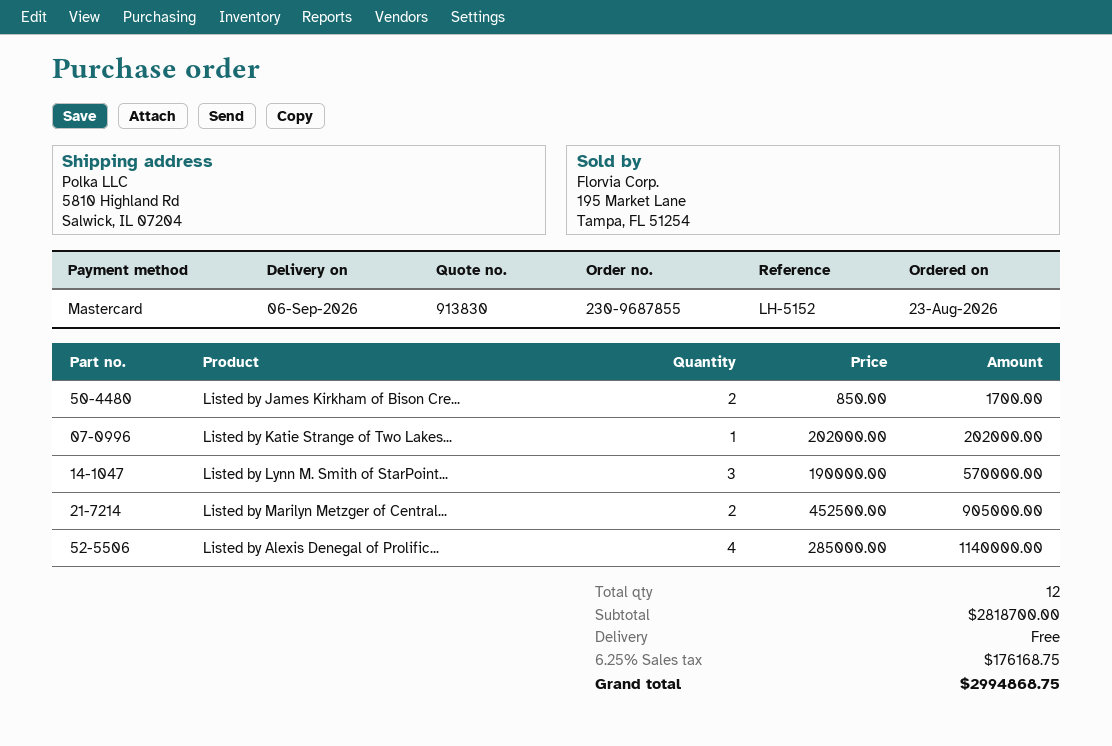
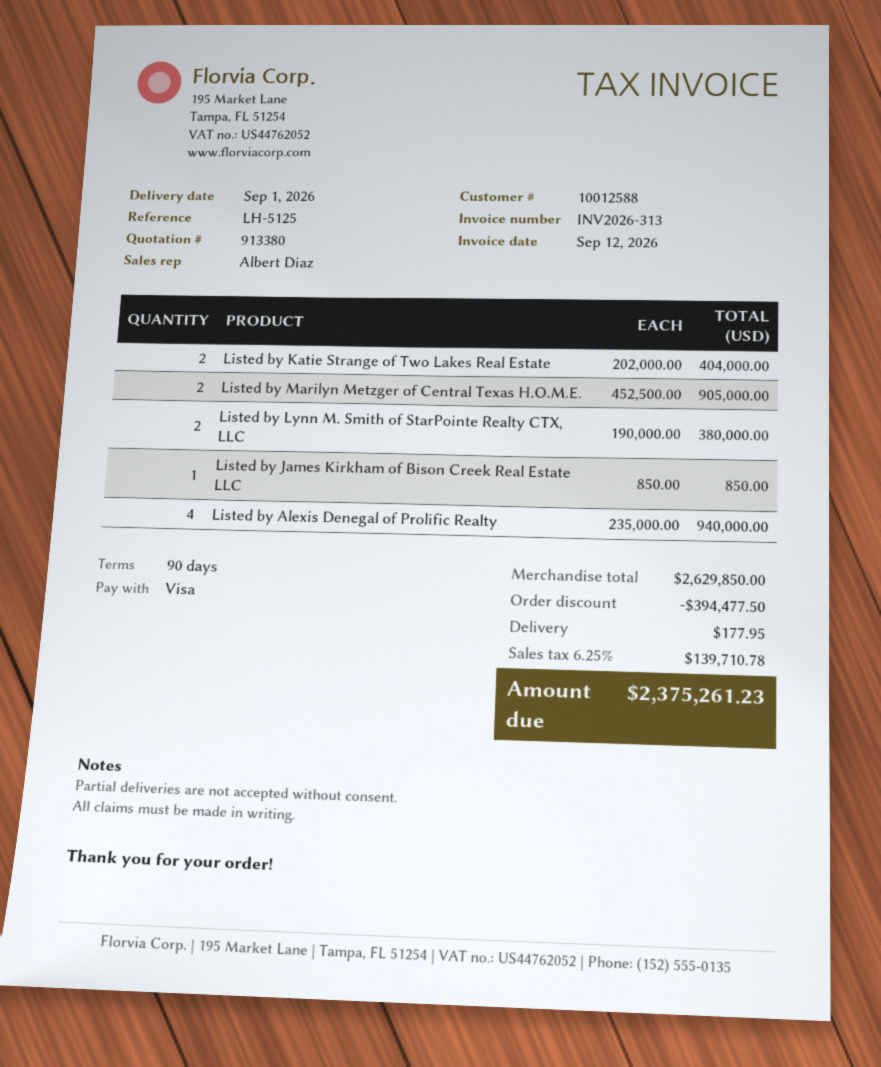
quote number: 913830 -> 913380
delivery date: 2026-09-06 -> 2026-09-01
reference: LH-5152 -> LH-5125
payment method: Mastercard -> Visa
Listed by James Kirkham of Bison Cre...: 2 x 850.00 = 1700.00 -> 1 x 850.00 = 850.00
Listed by Katie Strange of Two Lakes...: 1 x 202000.00 = 202000.00 -> 2 x 202000.00 = 404000.00
Listed by Lynn M. Smith of StarPoint...: 3 x 190000.00 = 570000.00 -> 2 x 190000.00 = 380000.00
Listed by Alexis Denegal of Prolific...: 4 x 285000.00 = 1140000.00 -> 4 x 235000.00 = 940000.00
subtotal: 2818700.00 -> 2629850.00
discount: none -> 394477.50
shipping: 0.00 -> 177.95
tax: 6.25% = 176168.75 -> 6.25% = 139710.78
total: 2994868.75 -> 2375261.23

